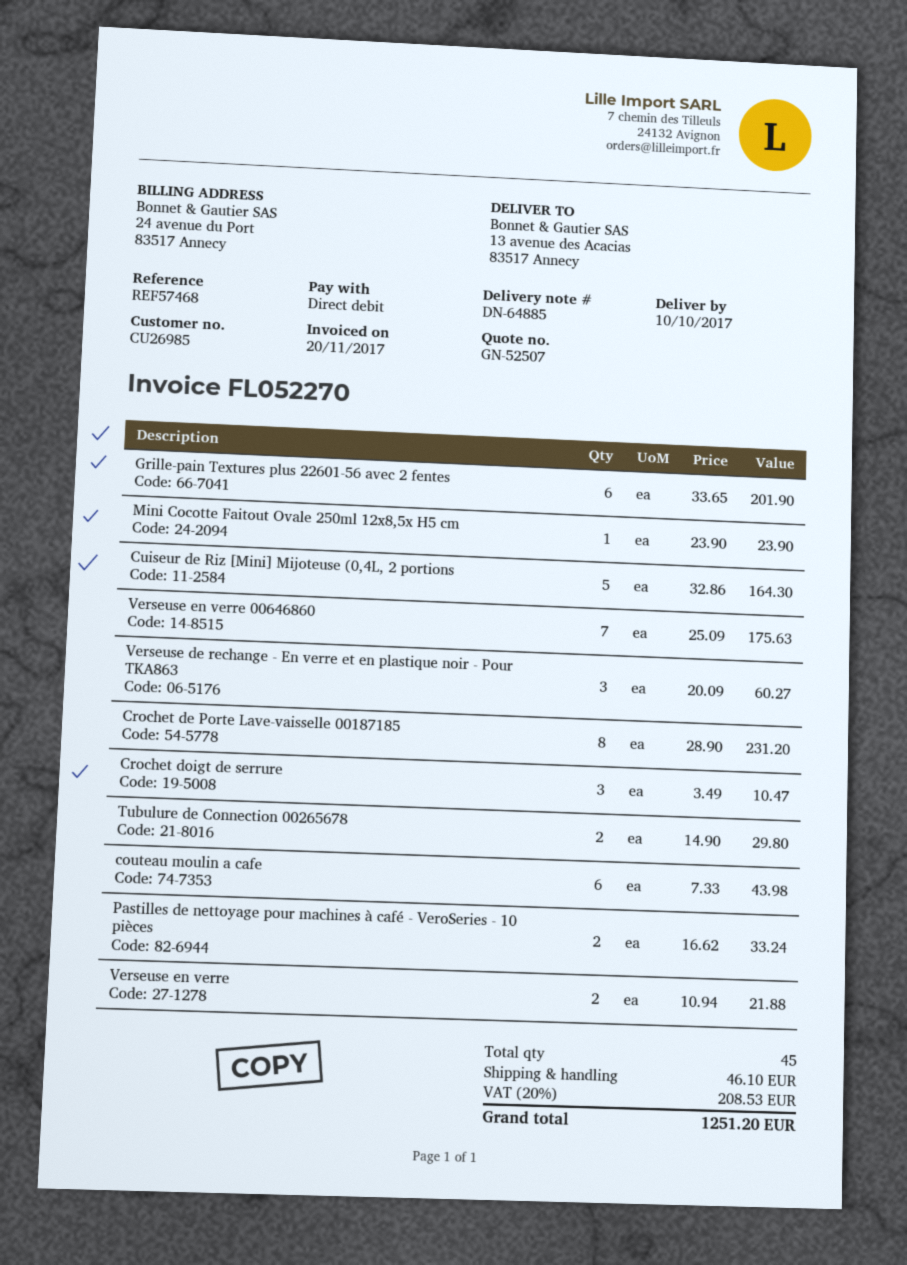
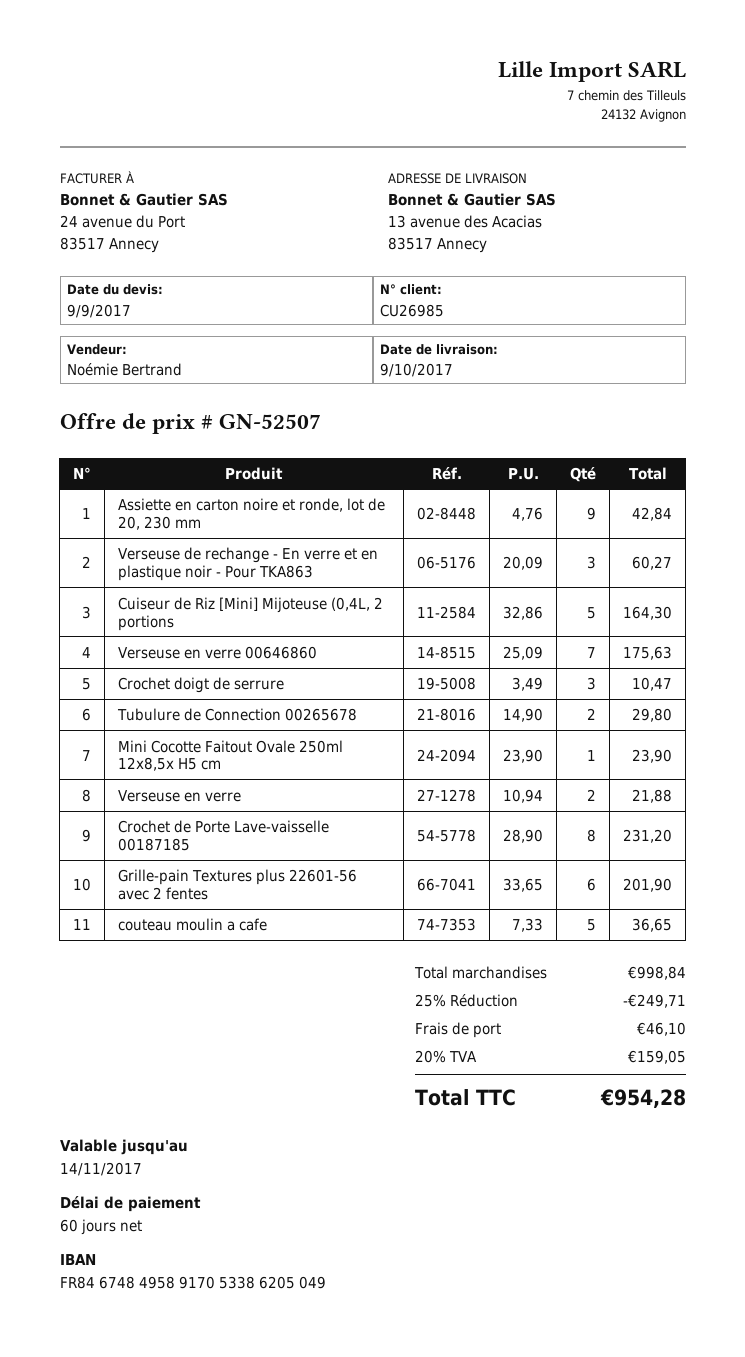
delivery date: 2017-10-10 -> 2017-10-09
couteau moulin a cafe: 6 x 7.33 = 43.98 -> 5 x 7.33 = 36.65
Pastilles de nettoyage pour machines à café - VeroSeries - 10 pièces: 2 x 16.62 = 33.24 -> none
Assiette en carton noire et ronde, lot de 20, 230 mm: none -> 9 x 4.76 = 42.84
discount: none -> 25% = 249.71
tax: 20% = 208.53 -> 20% = 159.05
total: 1251.20 -> 954.28

